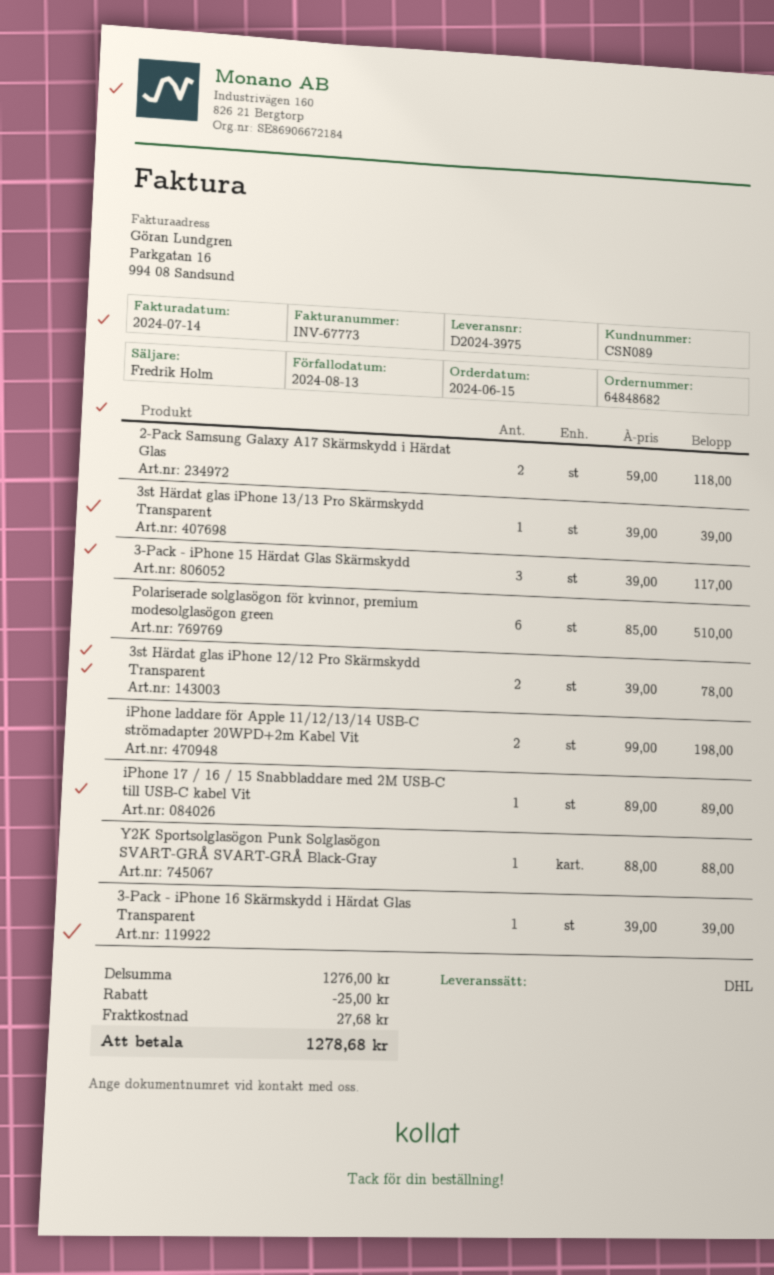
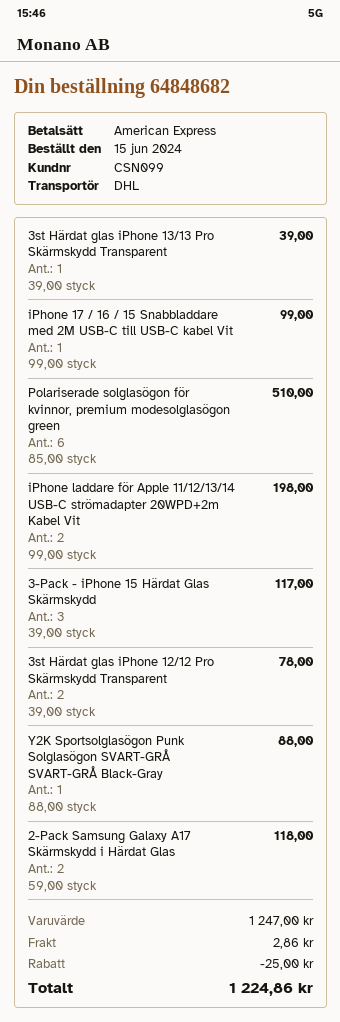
customer number: CSN089 -> CSN099
iPhone 17 / 16 / 15 Snabbladdare med 2M USB-C till USB-C kabel Vit: 1 x 89.00 = 89.00 -> 1 x 99.00 = 99.00
3-Pack - iPhone 16 Skärmskydd i Härdat Glas Transparent: 1 x 39.00 = 39.00 -> none
subtotal: 1276.00 -> 1247.00
shipping: 27.68 -> 2.86
total: 1278.68 -> 1224.86

